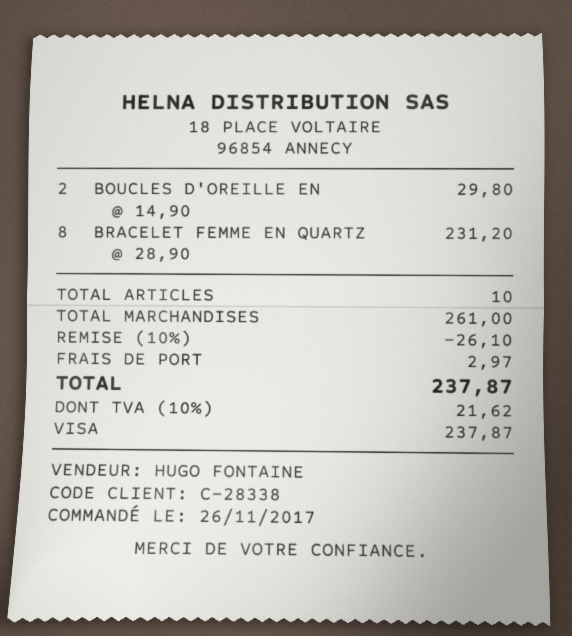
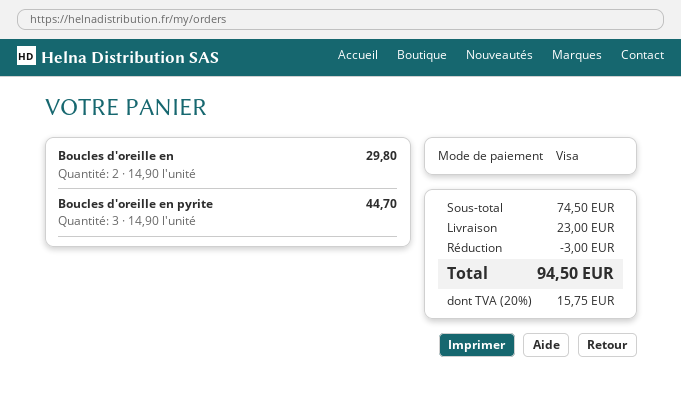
BRACELET FEMME EN QUARTZ: 8 x 28.90 = 231.20 -> none
Boucles d'oreille en pyrite: none -> 3 x 14.90 = 44.70
subtotal: 261.00 -> 74.50
discount: 26.10 -> 3.00
shipping: 2.97 -> 23.00
tax: 10% = 21.62 -> 20% = 15.75
total: 237.87 -> 94.50

